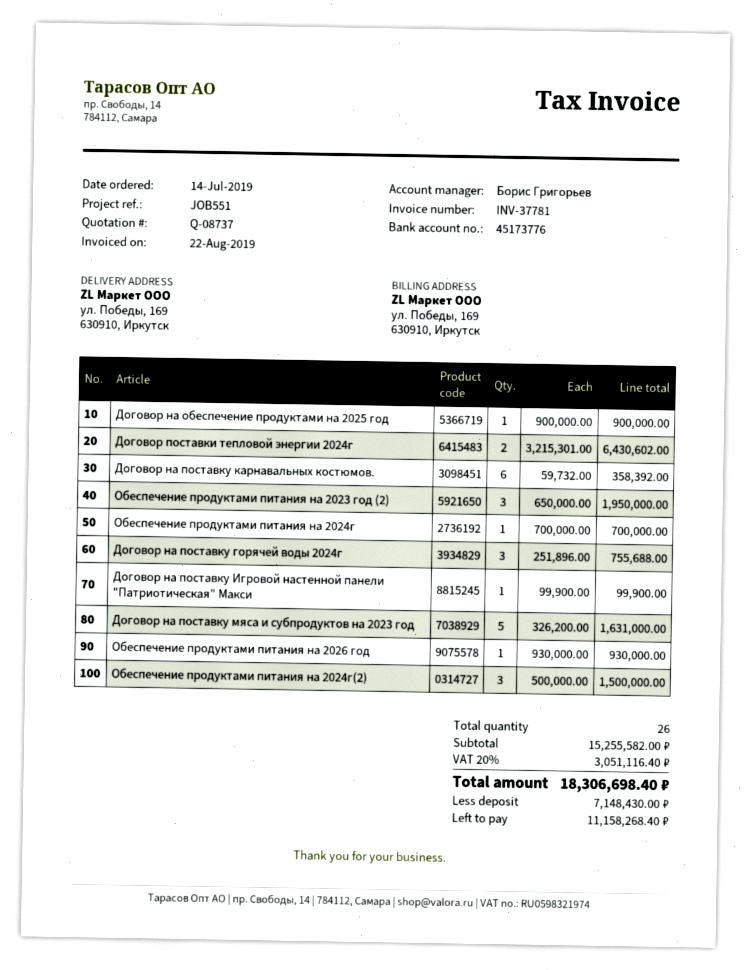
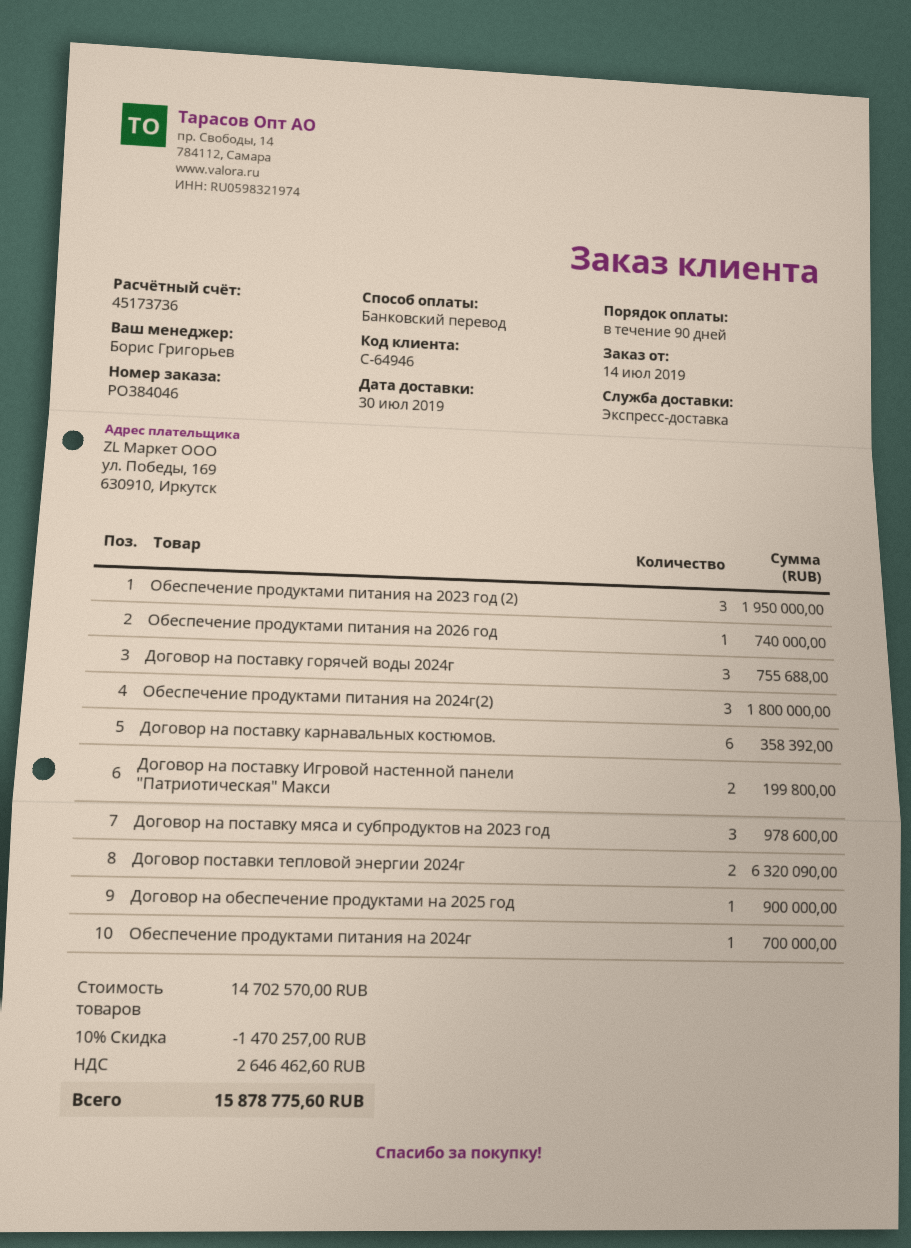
bank account: 45173776 -> 45173736
Договор поставки тепловой энергии 2024г: 2 for 6430602.00 -> 2 for 6320090.00
Договор на поставку Игровой настенной панели "Патриотическая" Макси: 1 for 99900.00 -> 2 for 199800.00
Договор на поставку мяса и субпродуктов на 2023 год: 5 for 1631000.00 -> 3 for 978600.00
Обеспечение продуктами питания на 2026 год: 1 for 930000.00 -> 1 for 740000.00
Обеспечение продуктами питания на 2024г(2): 3 for 1500000.00 -> 3 for 1800000.00
subtotal: 15255582.00 -> 14702570.00
discount: none -> 10% = 1470257.00
tax: 3051116.40 -> 2646462.60
total: 18306698.40 -> 15878775.60

